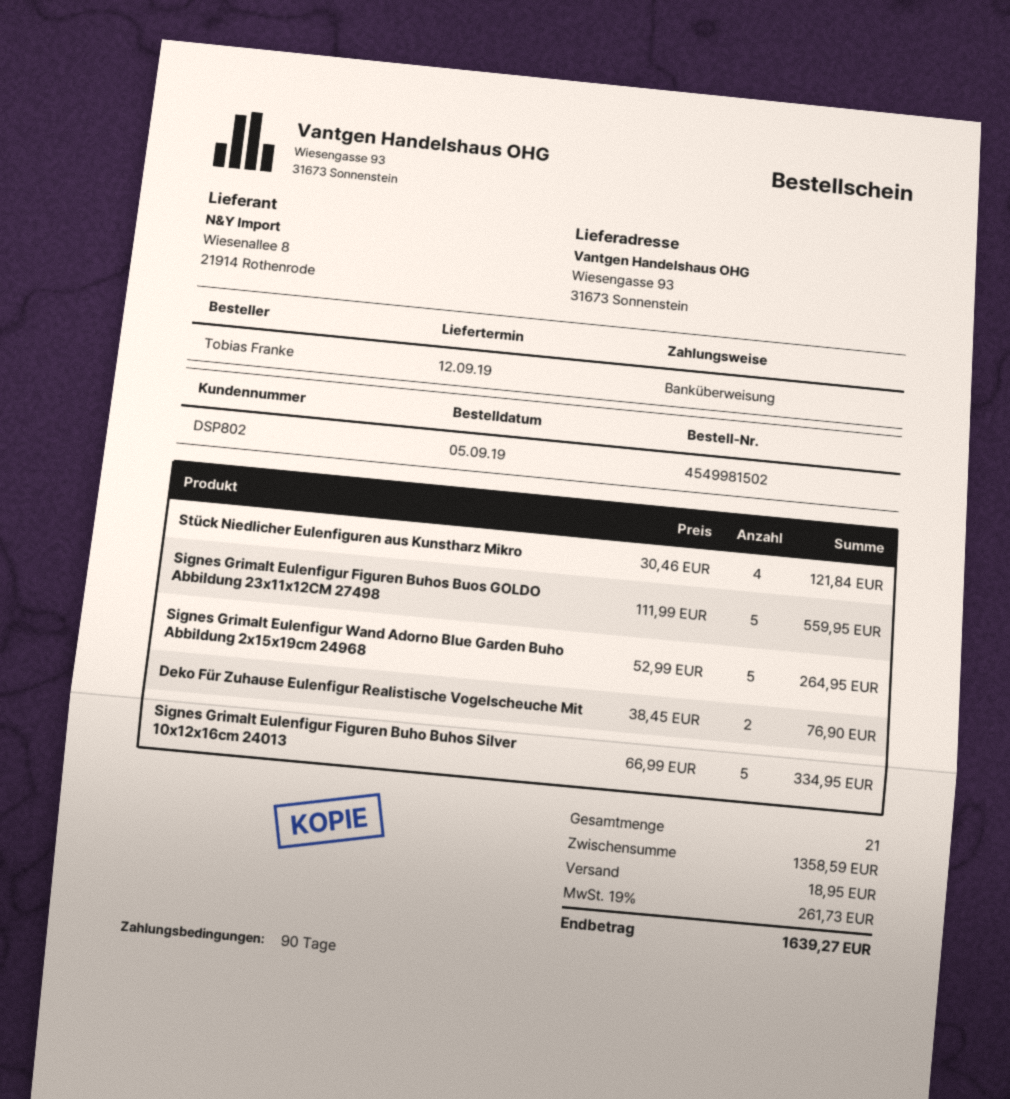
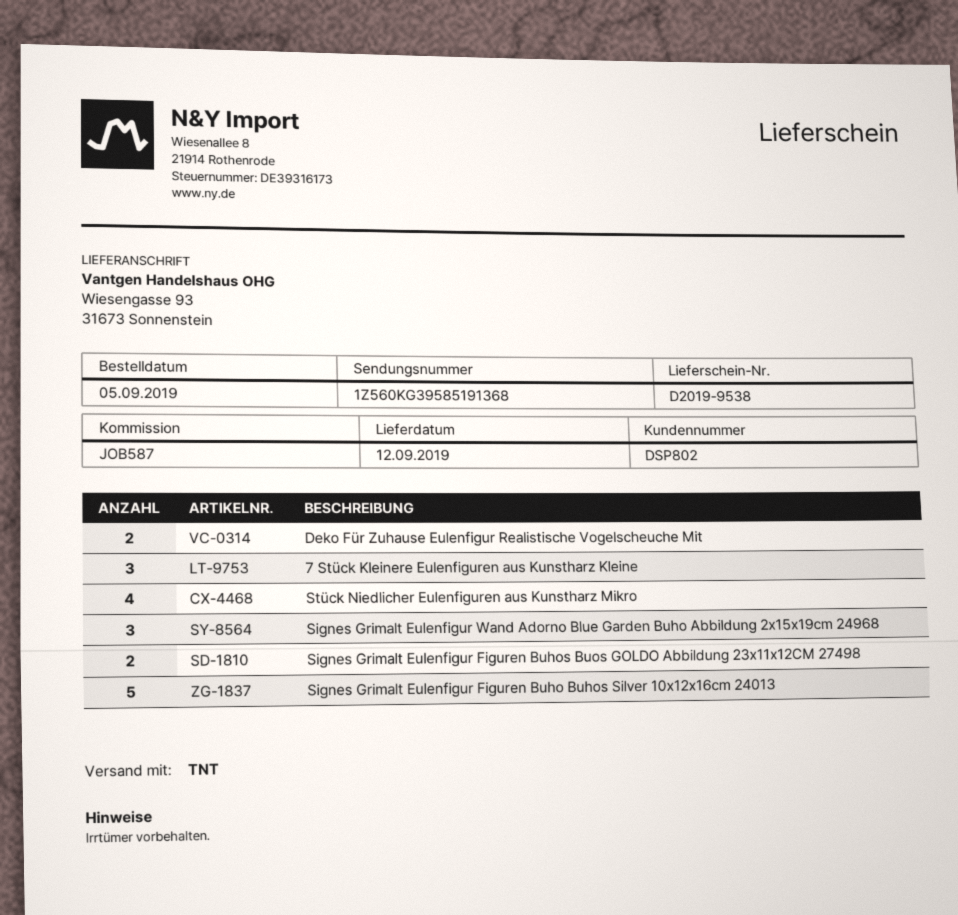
Signes Grimalt Eulenfigur Figuren Buhos Buos GOLDO Abbildung 23x11x12CM 27498: 5 -> 2
Signes Grimalt Eulenfigur Wand Adorno Blue Garden Buho Abbildung 2x15x19cm 24968: 5 -> 3
7 Stück Kleinere Eulenfiguren aus Kunstharz Kleine: none -> 3

